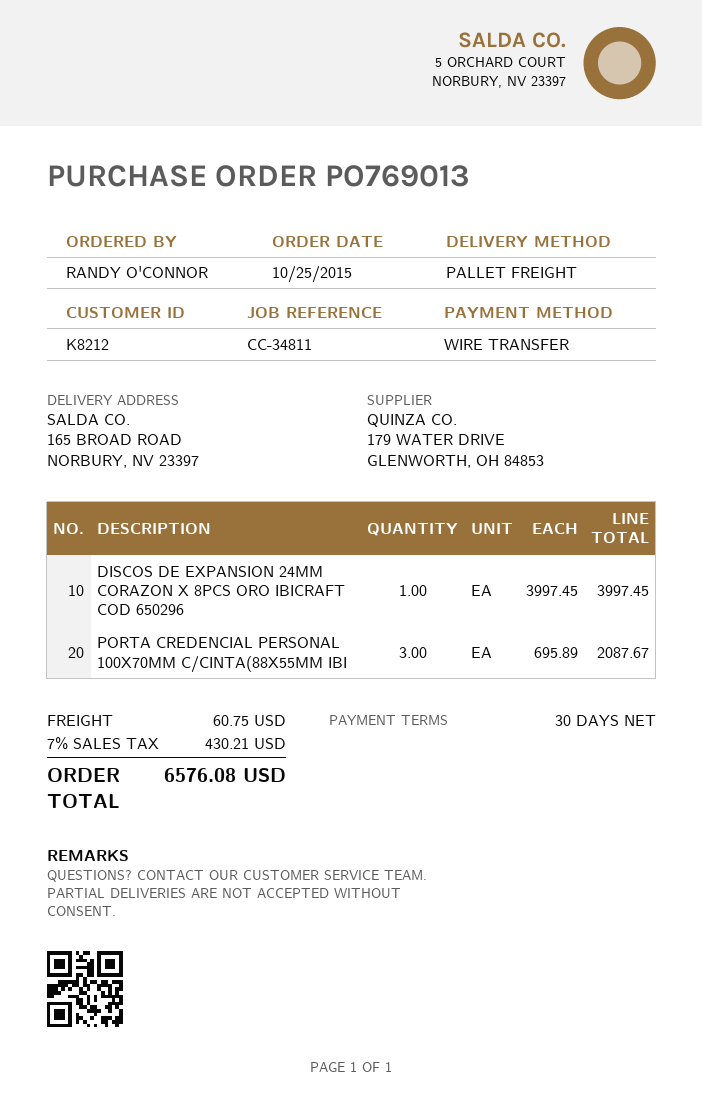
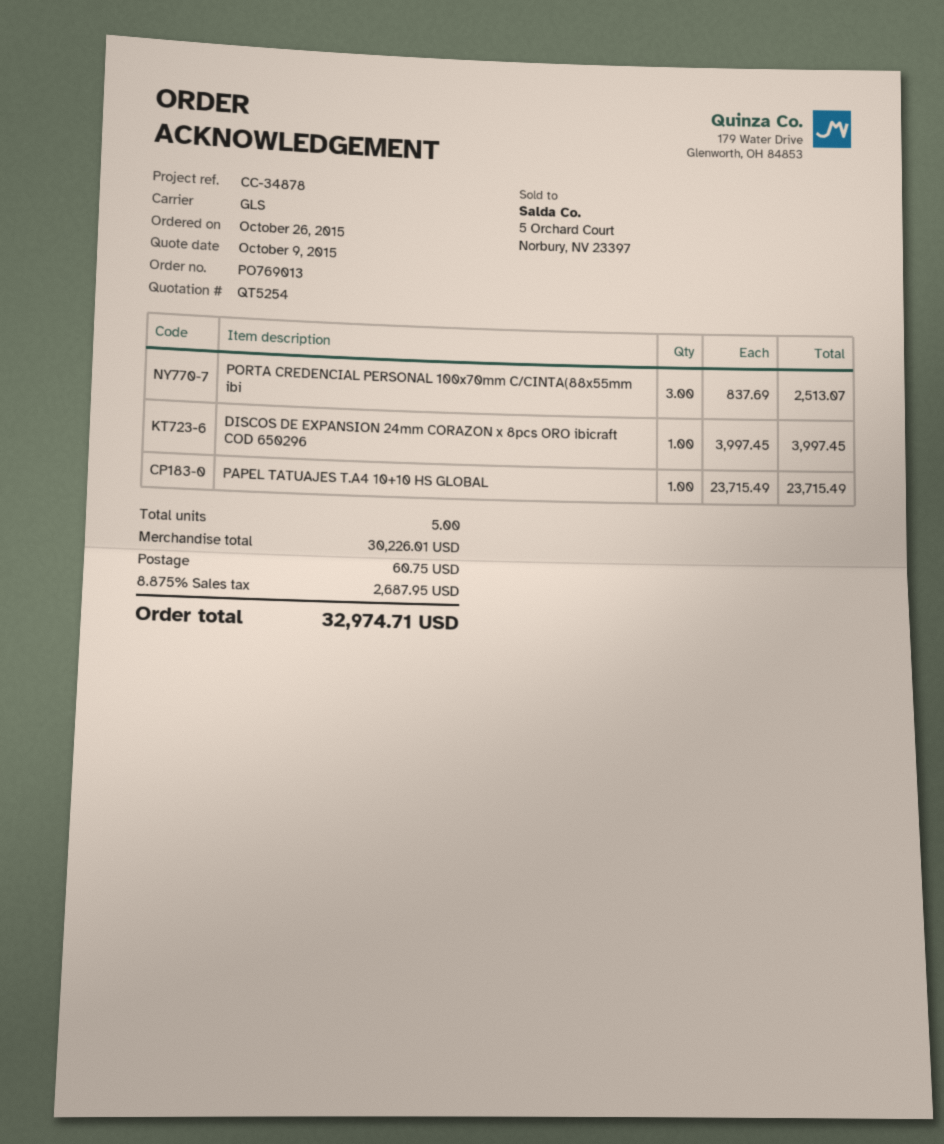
order date: 2015-10-25 -> 2015-10-26
reference: CC-34811 -> CC-34878
shipping method: pallet freight -> GLS
PORTA CREDENCIAL PERSONAL 100X70MM C/CINTA(88X55MM IBI: 3 x 695.89 = 2087.67 -> 3 x 837.69 = 2513.07
PAPEL TATUAJES T.A4 10+10 HS GLOBAL: none -> 1 x 23715.49 = 23715.49
tax: 7% = 430.21 -> 8.875% = 2687.95
total: 6576.08 -> 32974.71

